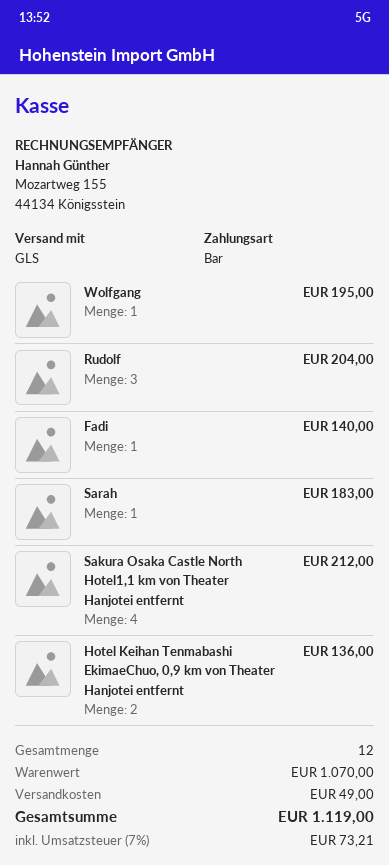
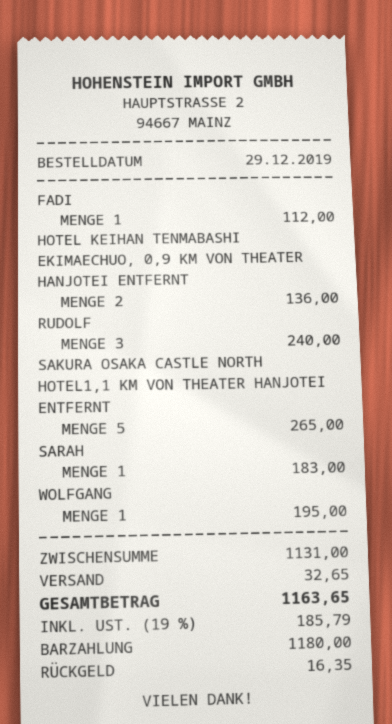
Rudolf: 3 for 204.00 -> 3 for 240.00
Fadi: 1 for 140.00 -> 1 for 112.00
Sakura Osaka Castle North Hotel1,1 km von Theater Hanjotei entfernt: 4 for 212.00 -> 5 for 265.00
subtotal: 1070.00 -> 1131.00
shipping: 49.00 -> 32.65
tax: 7% = 73.21 -> 19% = 185.79
total: 1119.00 -> 1163.65

